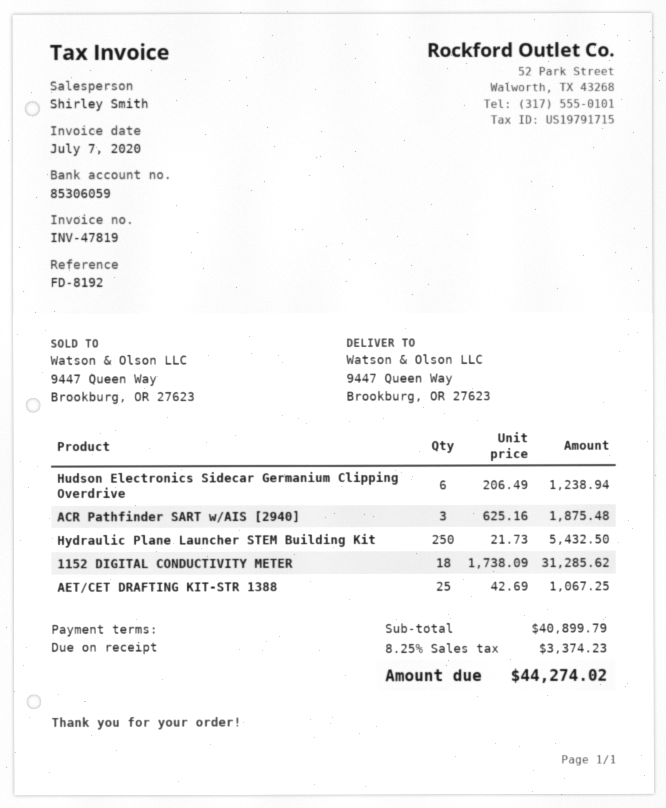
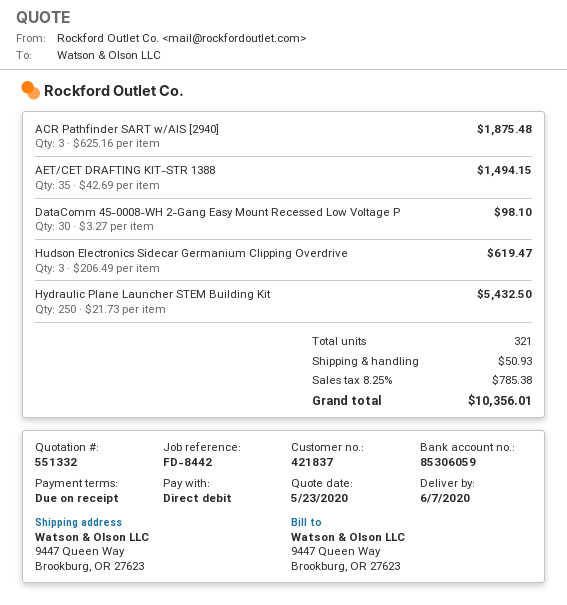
reference: FD-8192 -> FD-8442
Hudson Electronics Sidecar Germanium Clipping Overdrive: 6 x 206.49 = 1238.94 -> 3 x 206.49 = 619.47
1152 DIGITAL CONDUCTIVITY METER: 18 x 1738.09 = 31285.62 -> none
AET/CET DRAFTING KIT-STR 1388: 25 x 42.69 = 1067.25 -> 35 x 42.69 = 1494.15
DataComm 45-0008-WH 2-Gang Easy Mount Recessed Low Voltage P: none -> 30 x 3.27 = 98.10
shipping: none -> 50.93
tax: 8.25% = 3374.23 -> 8.25% = 785.38
total: 44274.02 -> 10356.01

